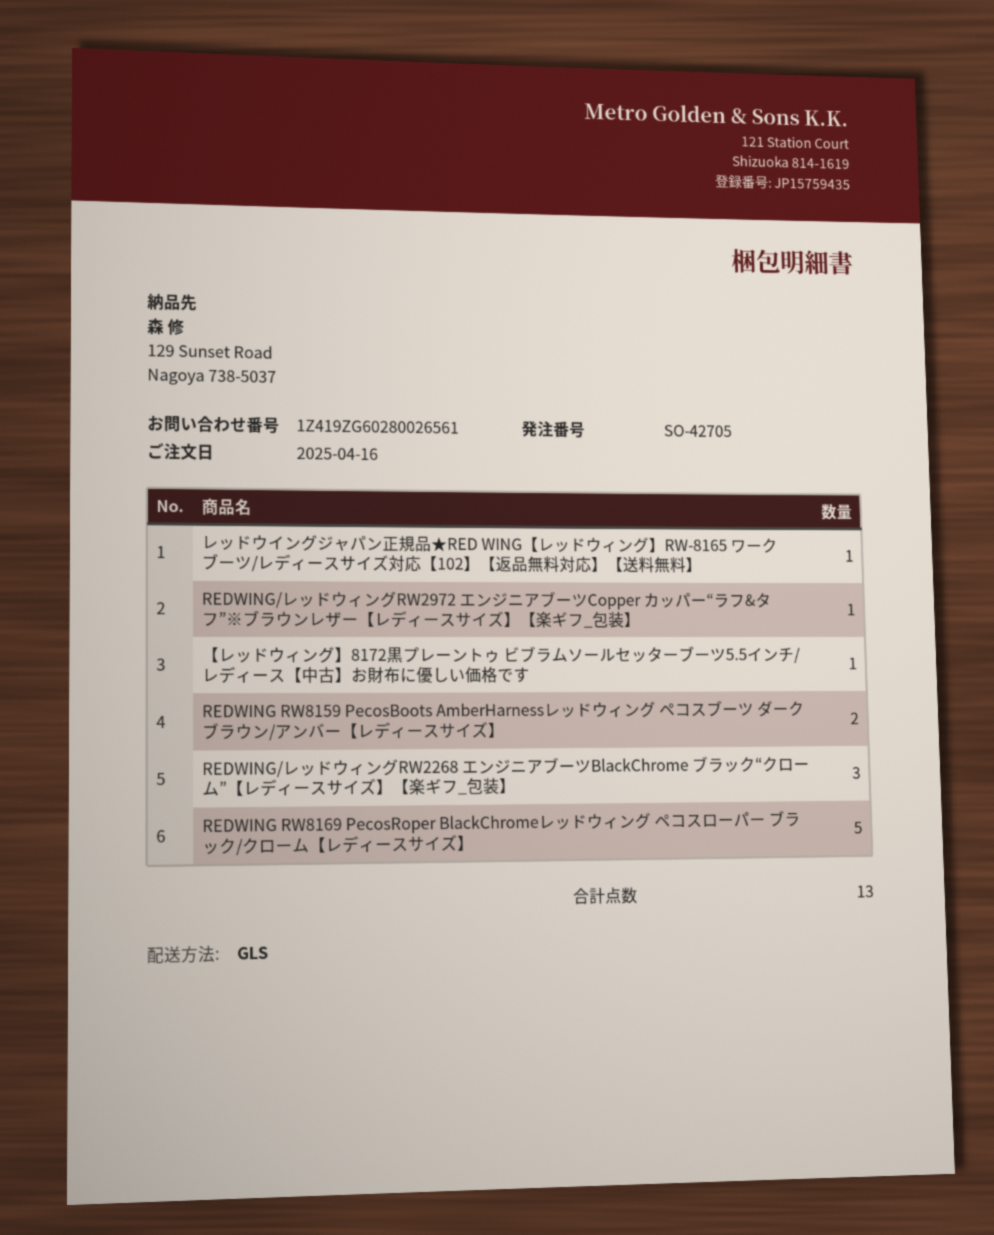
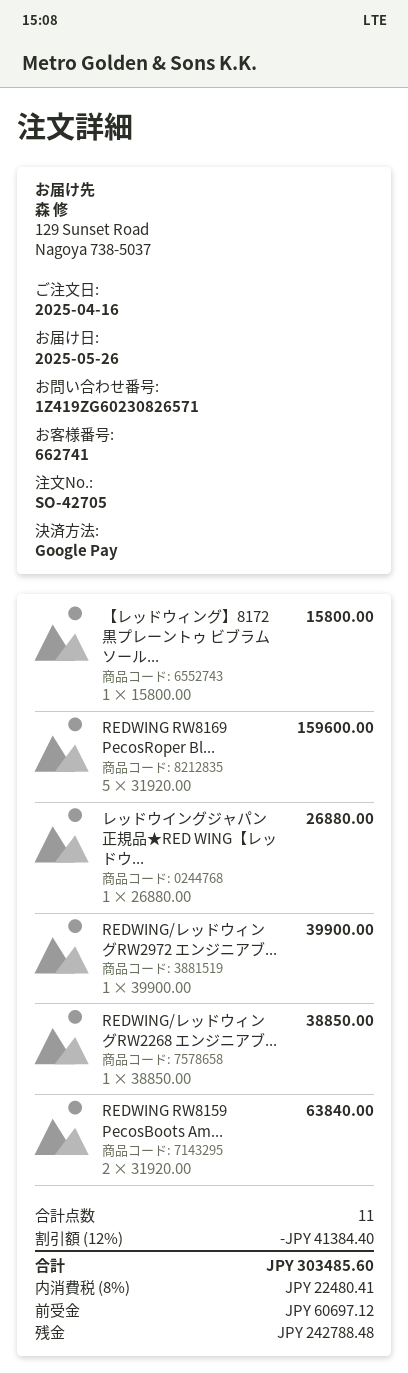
tracking number: 1Z419ZG60280026561 -> 1Z419ZG60230826571
REDWING/レッドウィングRW2268 エンジニアブーツBlackChrome ブラック“クローム”【レディースサイズ】【楽ギフ_包装】: 3 -> 1
total quantity: 13 -> 11

